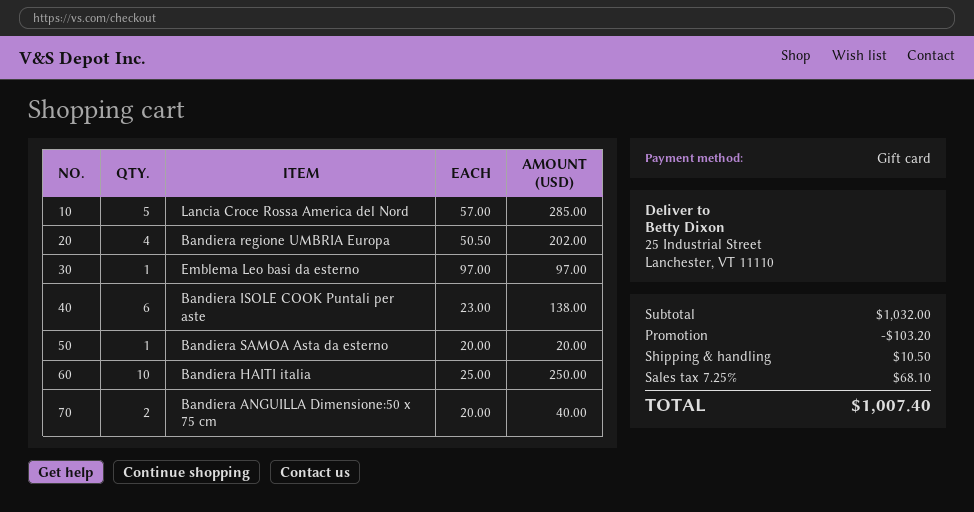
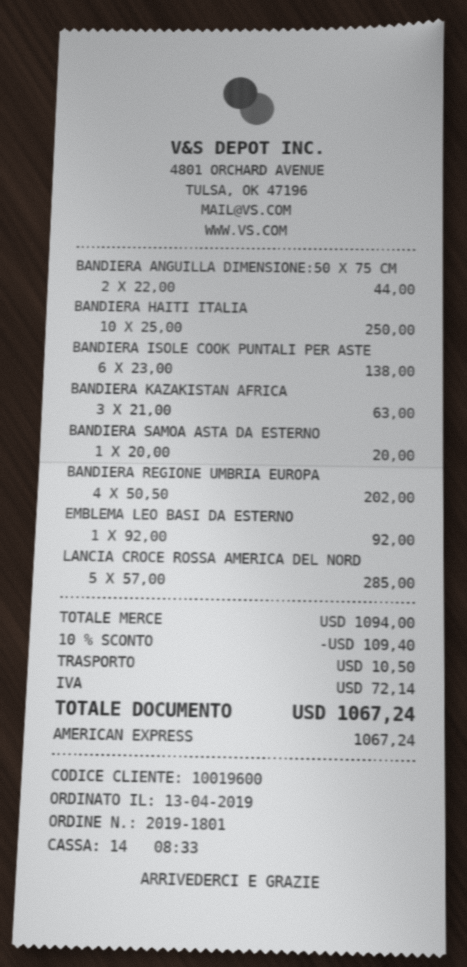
payment method: gift card -> American Express
Emblema Leo basi da esterno: 1 x 97.00 = 97.00 -> 1 x 92.00 = 92.00
Bandiera ANGUILLA Dimensione:50 x 75 cm: 2 x 20.00 = 40.00 -> 2 x 22.00 = 44.00
BANDIERA KAZAKISTAN AFRICA: none -> 3 x 21.00 = 63.00
subtotal: 1032.00 -> 1094.00
discount: 103.20 -> 109.40
tax: 68.10 -> 72.14
total: 1007.40 -> 1067.24

